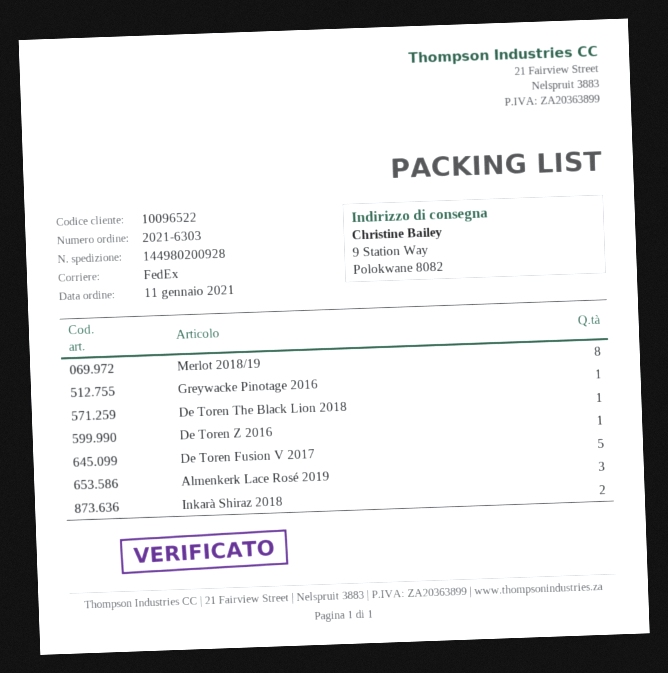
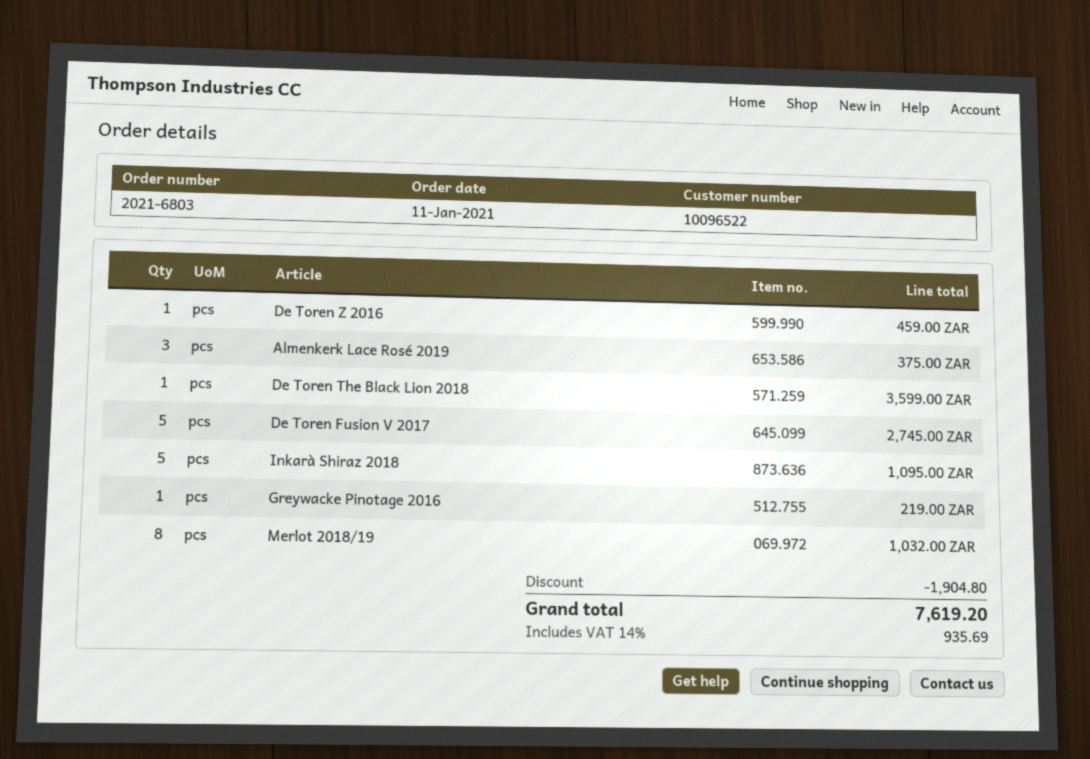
order number: 2021-6303 -> 2021-6803
Inkarà Shiraz 2018: 2 -> 5

